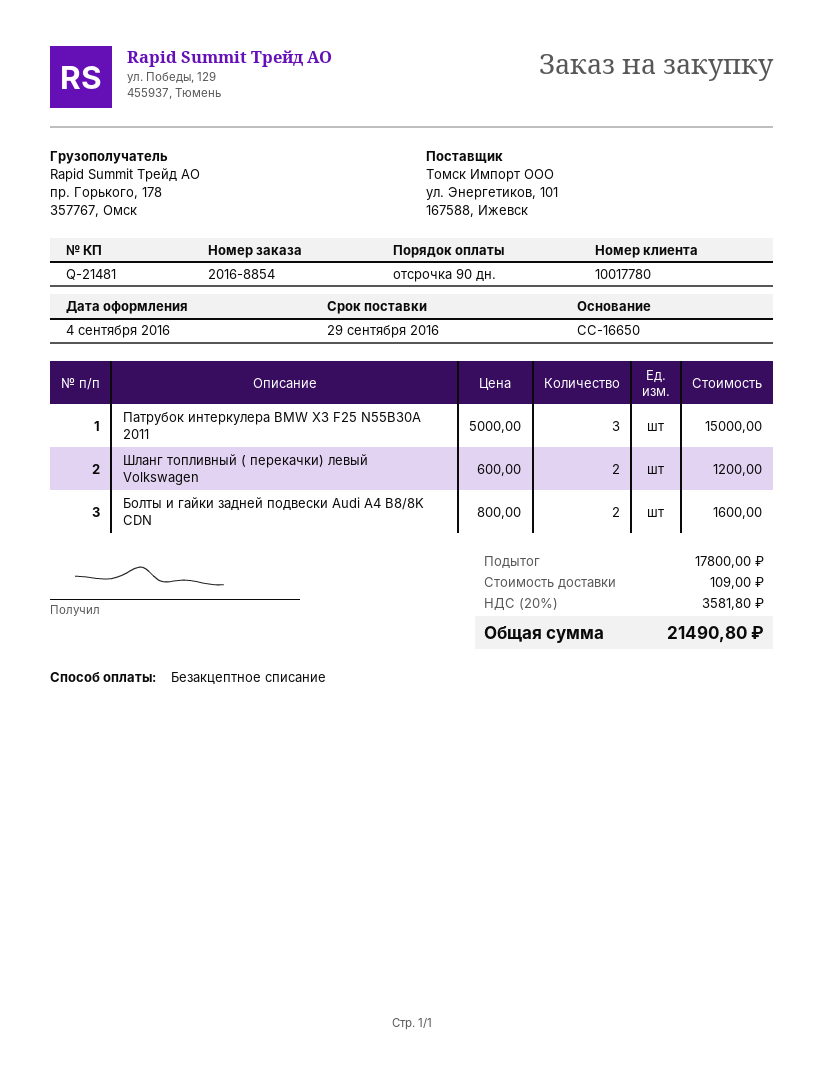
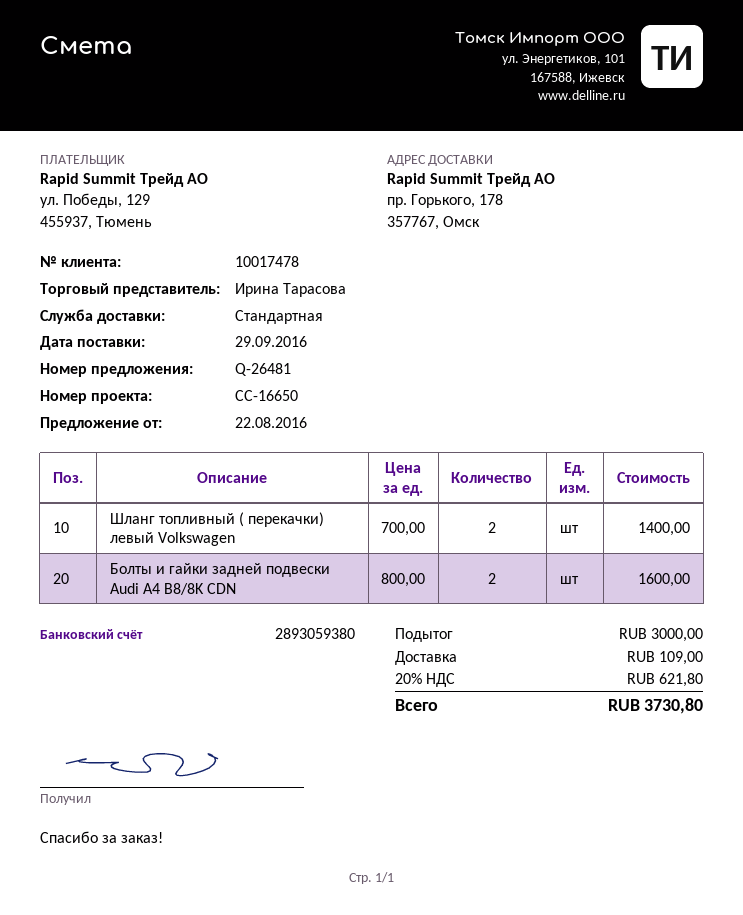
quote number: Q-21481 -> Q-26481
customer number: 10017780 -> 10017478
Патрубок интеркулера BMW X3 F25 N55B30A 2011: 3 x 5000.00 = 15000.00 -> none
Шланг топливный ( перекачки) левый Volkswagen: 2 x 600.00 = 1200.00 -> 2 x 700.00 = 1400.00
subtotal: 17800.00 -> 3000.00
tax: 20% = 3581.80 -> 20% = 621.80
total: 21490.80 -> 3730.80

